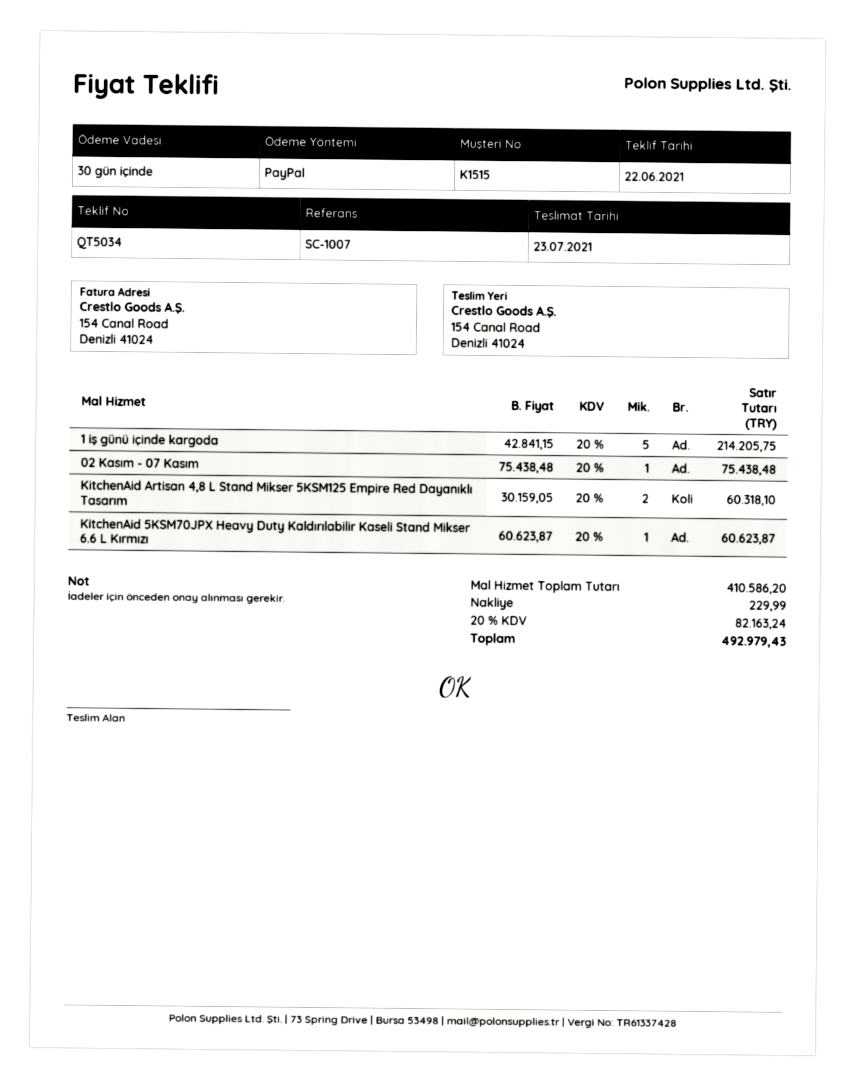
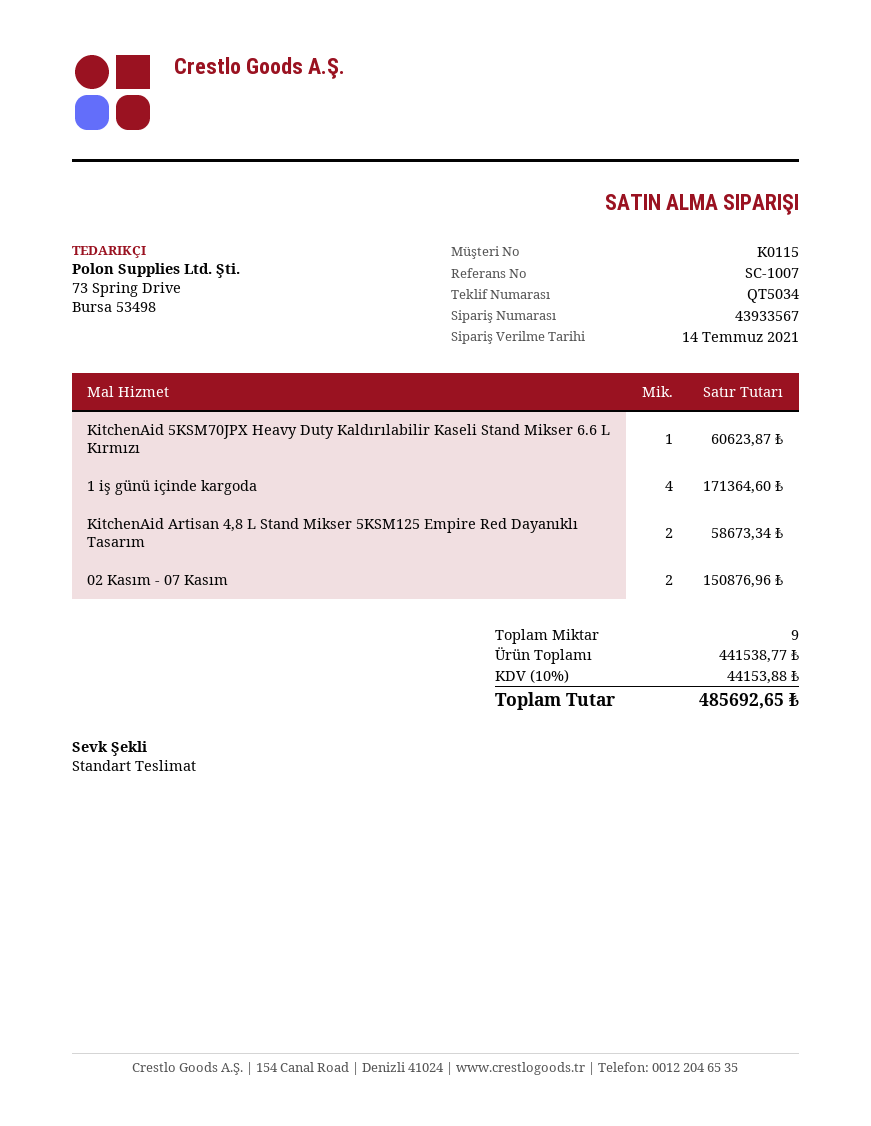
customer number: K1515 -> K0115
1 iş günü içinde kargoda: 5 for 214205.75 -> 4 for 171364.60
02 Kasım - 07 Kasım: 1 for 75438.48 -> 2 for 150876.96
KitchenAid Artisan 4,8 L Stand Mikser 5KSM125 Empire Red Dayanıklı Tasarım: 2 for 60318.10 -> 2 for 58673.34
subtotal: 410586.20 -> 441538.77
shipping: 229.99 -> none
tax: 20% = 82163.24 -> 10% = 44153.88
total: 492979.43 -> 485692.65

